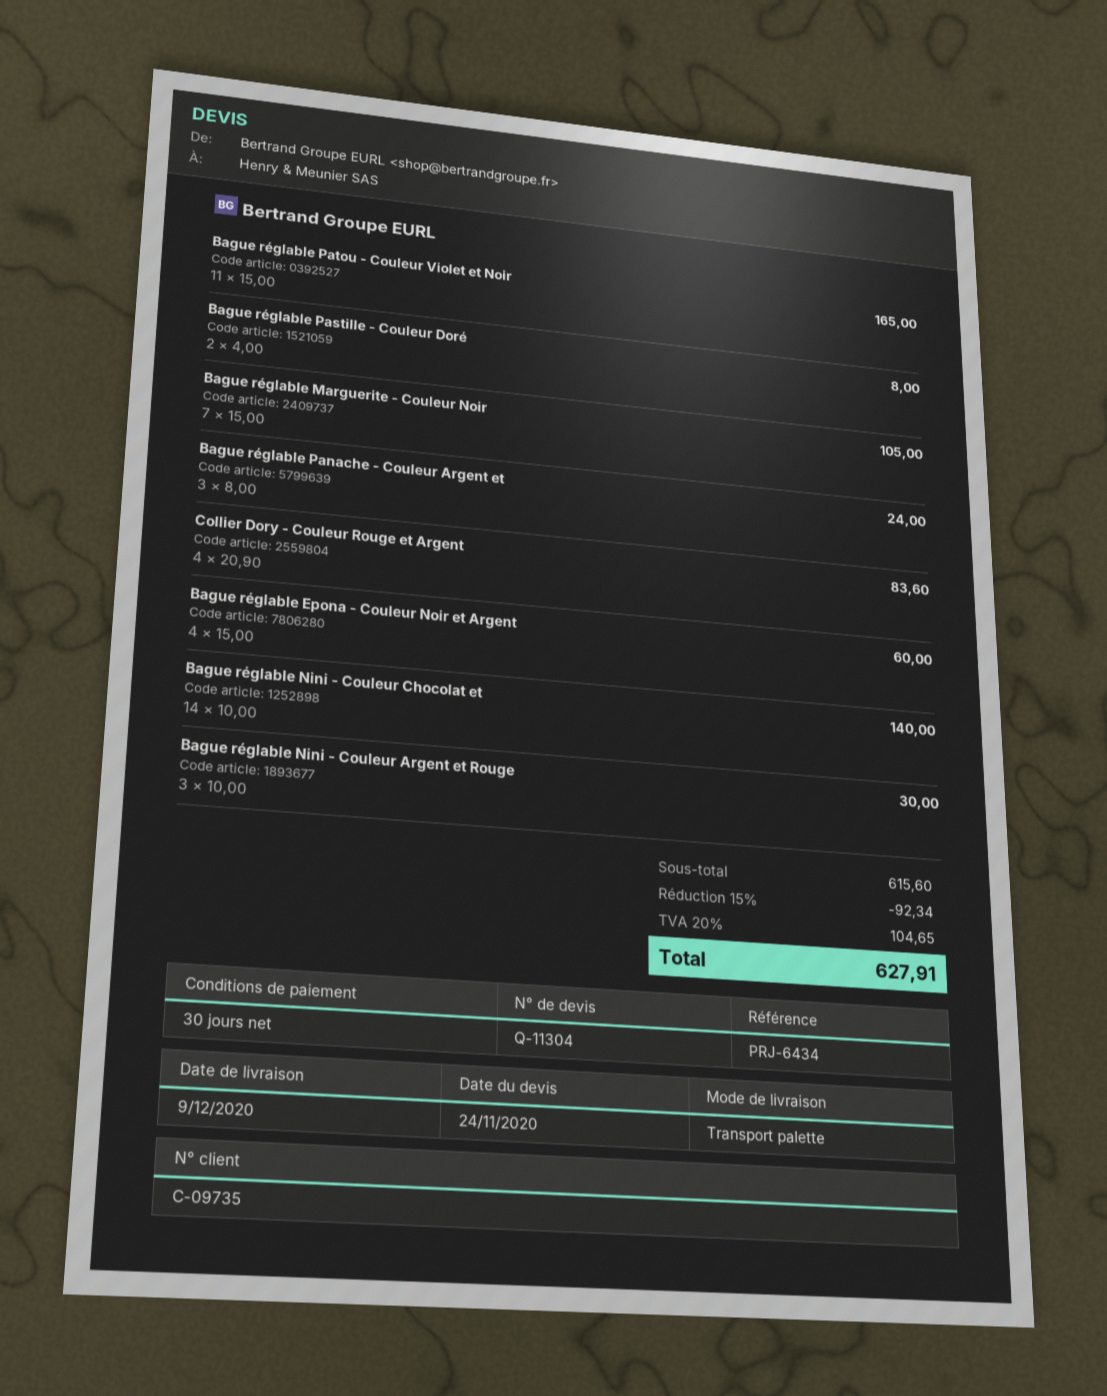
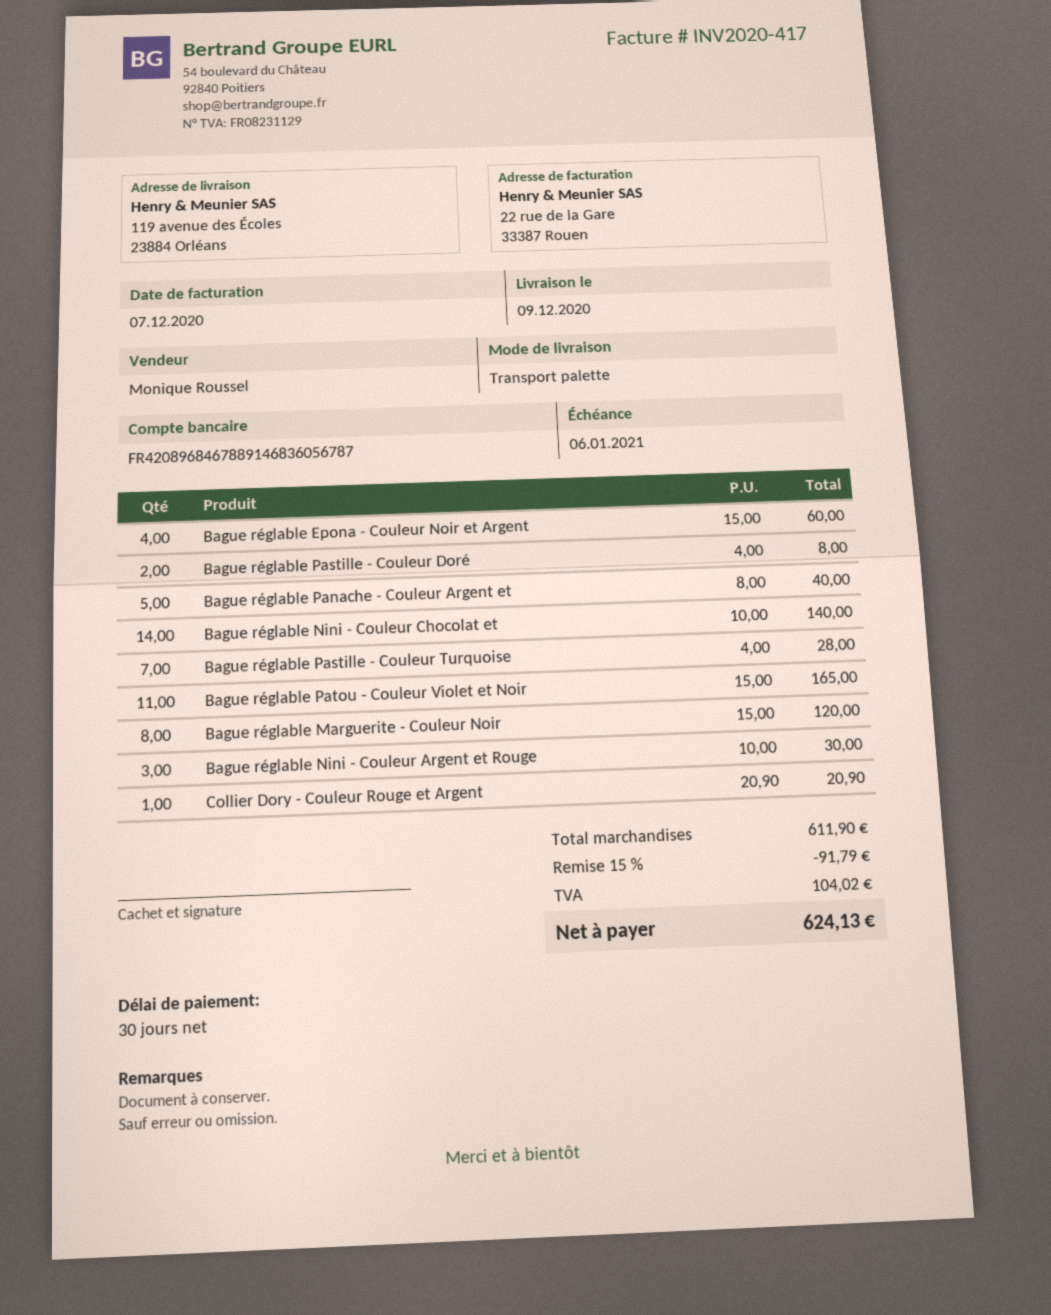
Bague réglable Marguerite - Couleur Noir: 7 x 15.00 = 105.00 -> 8 x 15.00 = 120.00
Bague réglable Panache - Couleur Argent et: 3 x 8.00 = 24.00 -> 5 x 8.00 = 40.00
Collier Dory - Couleur Rouge et Argent: 4 x 20.90 = 83.60 -> 1 x 20.90 = 20.90
Bague réglable Pastille - Couleur Turquoise: none -> 7 x 4.00 = 28.00
subtotal: 615.60 -> 611.90
discount: 15% = 92.34 -> 15% = 91.79
tax: 104.65 -> 104.02
total: 627.91 -> 624.13

